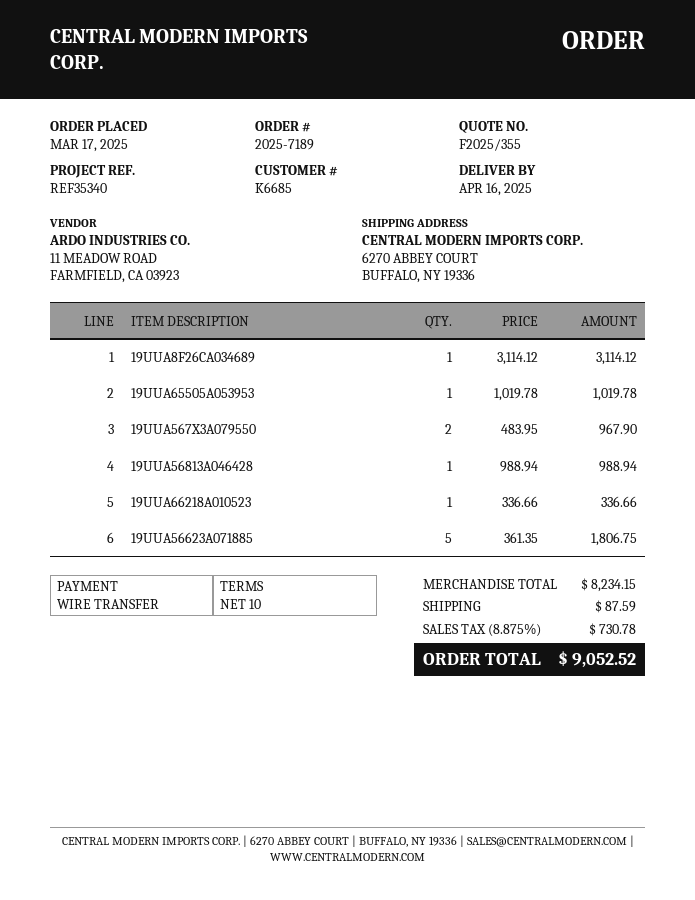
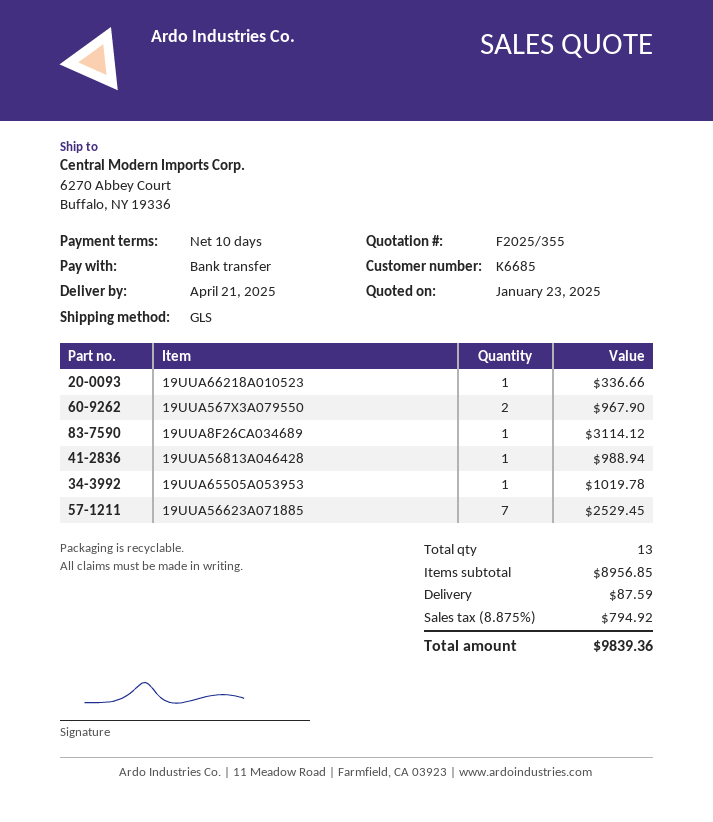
delivery date: 2025-04-16 -> 2025-04-21
19UUA56623A071885: 5 for 1806.75 -> 7 for 2529.45
subtotal: 8234.15 -> 8956.85
tax: 8.875% = 730.78 -> 8.875% = 794.92
total: 9052.52 -> 9839.36

